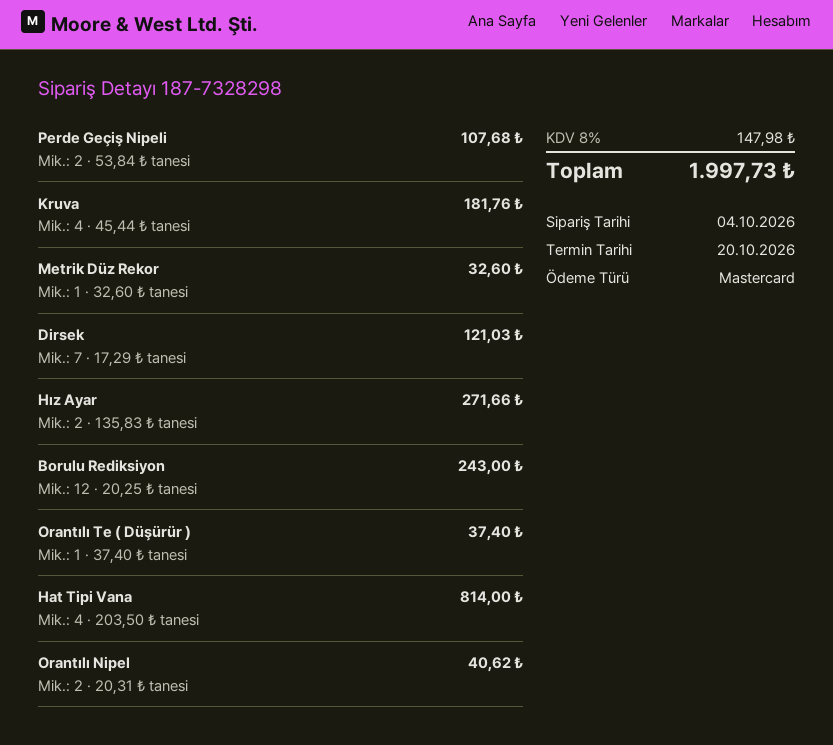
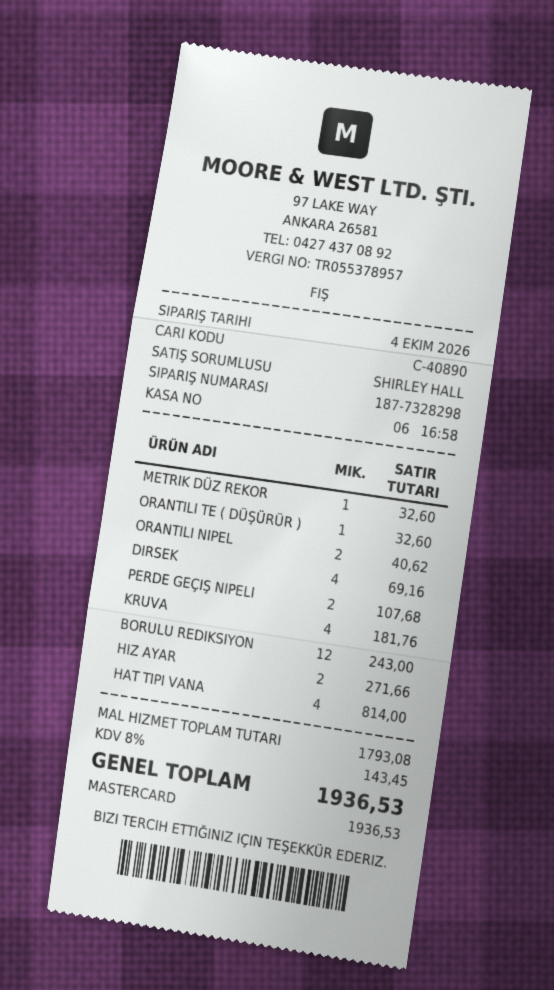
Dirsek: 7 for 121.03 -> 4 for 69.16
Orantılı Te ( Düşürür ): 1 for 37.40 -> 1 for 32.60
tax: 8% = 147.98 -> 8% = 143.45
total: 1997.73 -> 1936.53

